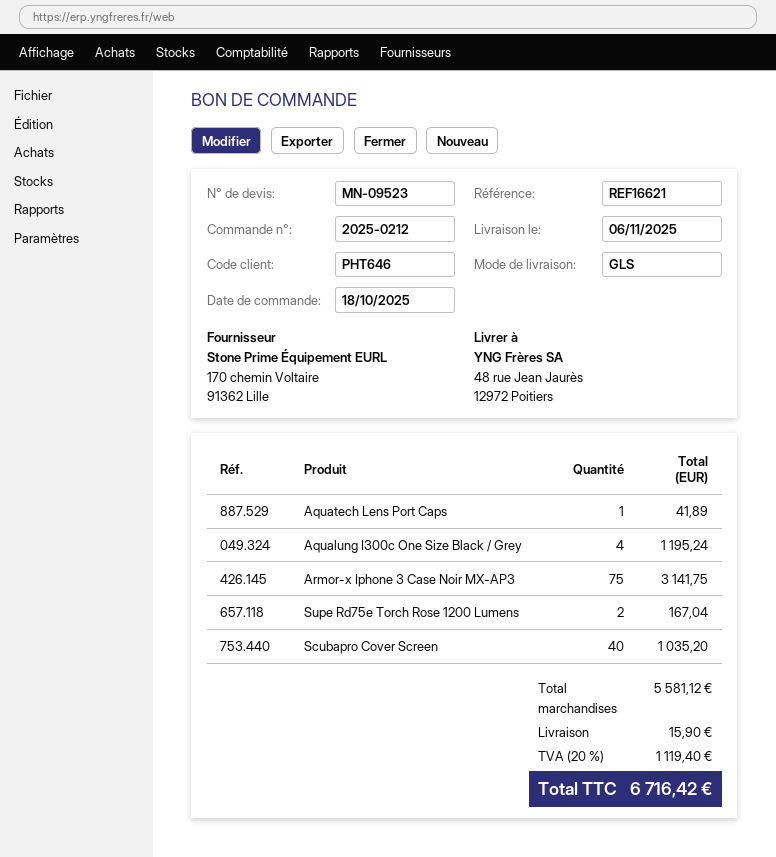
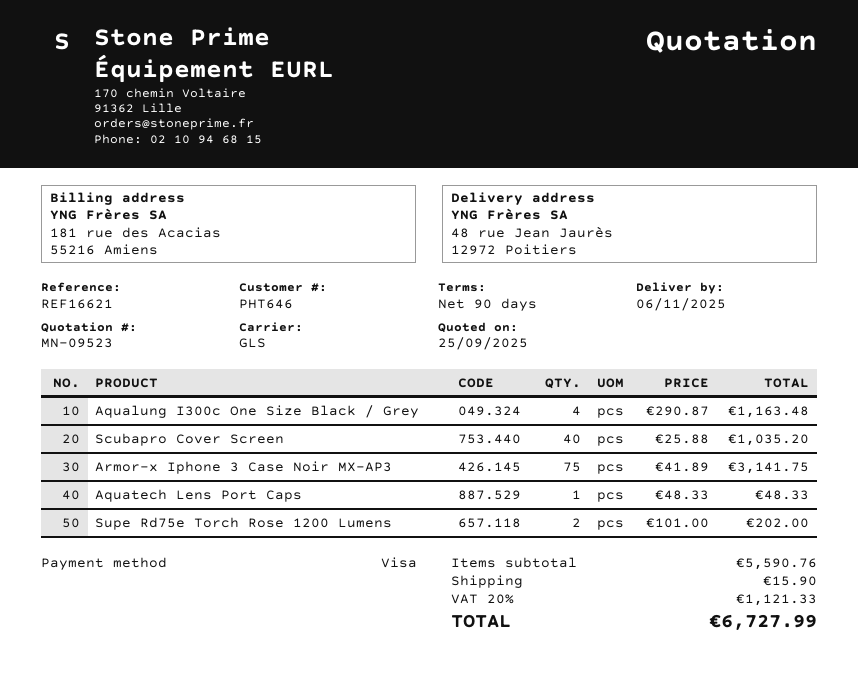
Aquatech Lens Port Caps: 1 for 41.89 -> 1 for 48.33
Aqualung I300c One Size Black / Grey: 4 for 1195.24 -> 4 for 1163.48
Supe Rd75e Torch Rose 1200 Lumens: 2 for 167.04 -> 2 for 202.00
subtotal: 5581.12 -> 5590.76
tax: 20% = 1119.40 -> 20% = 1121.33
total: 6716.42 -> 6727.99

